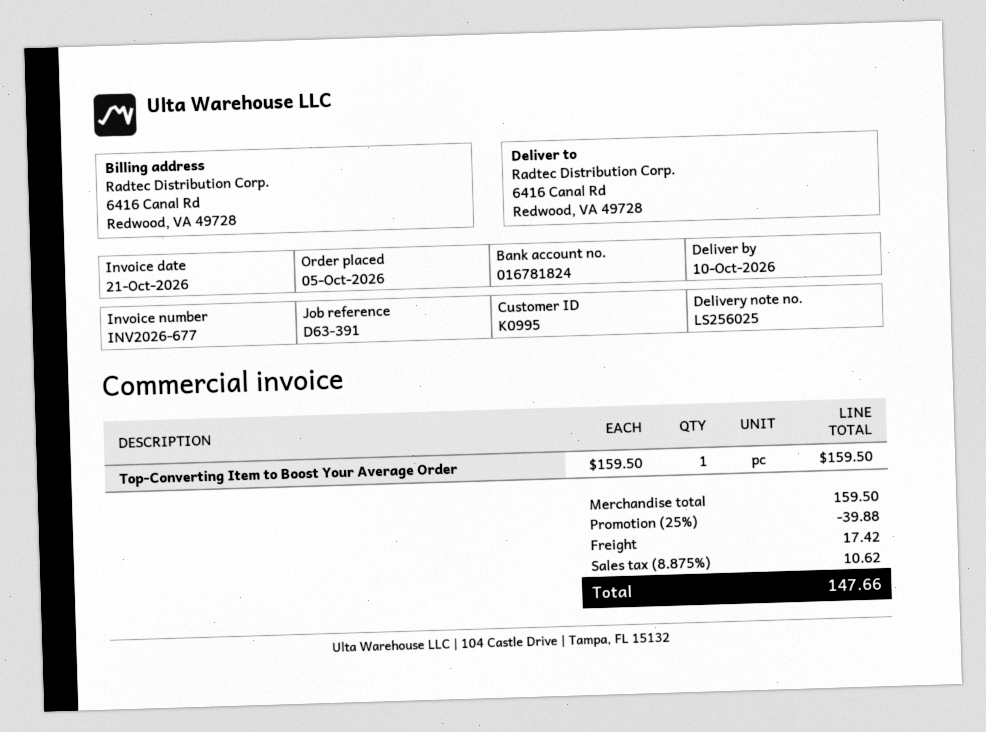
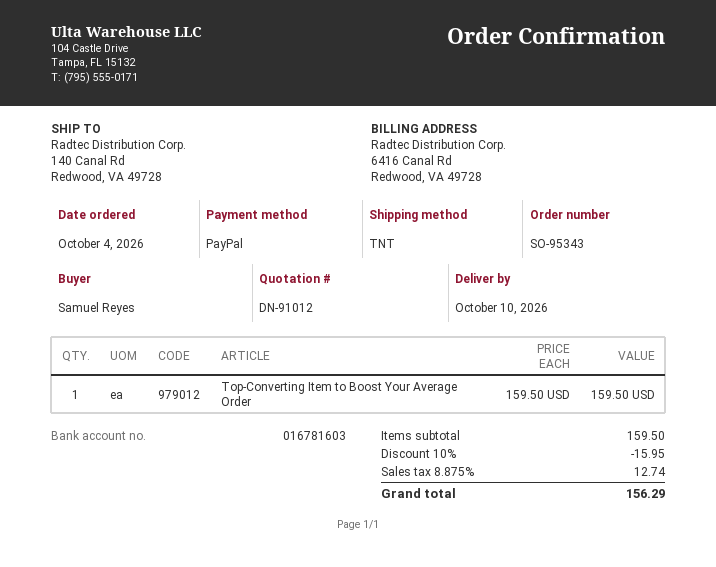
order date: 2026-10-05 -> 2026-10-04
bank account: 016781824 -> 016781603
ship to: 6416 Canal Rd, Redwood, VA 49728 -> 140 Canal Rd, Redwood, VA 49728
discount: 25% = 39.88 -> 10% = 15.95
shipping: 17.42 -> none
tax: 8.875% = 10.62 -> 8.875% = 12.74
total: 147.66 -> 156.29

